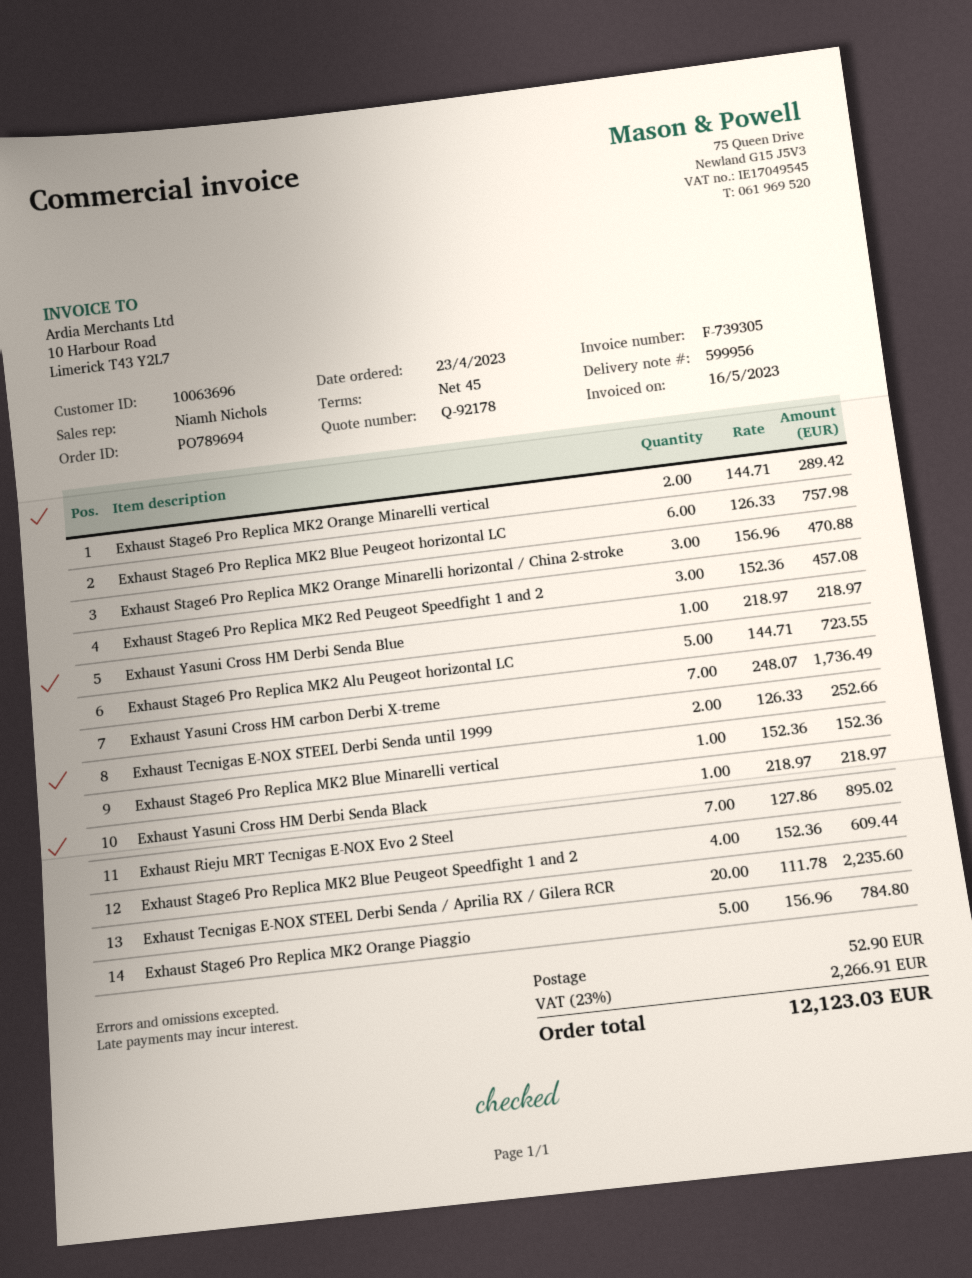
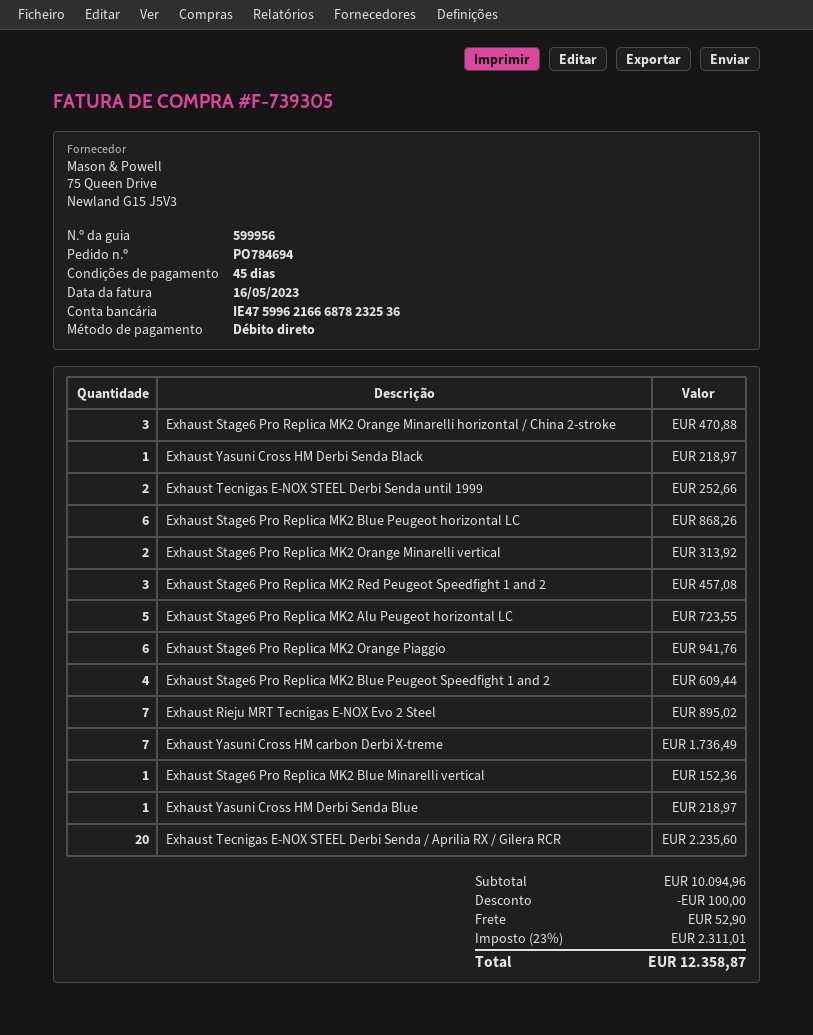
order number: PO789694 -> PO784694
Exhaust Stage6 Pro Replica MK2 Orange Minarelli vertical: 2 for 289.42 -> 2 for 313.92
Exhaust Stage6 Pro Replica MK2 Blue Peugeot horizontal LC: 6 for 757.98 -> 6 for 868.26
Exhaust Stage6 Pro Replica MK2 Orange Piaggio: 5 for 784.80 -> 6 for 941.76
discount: none -> 100.00
tax: 23% = 2266.91 -> 23% = 2311.01
total: 12123.03 -> 12358.87

